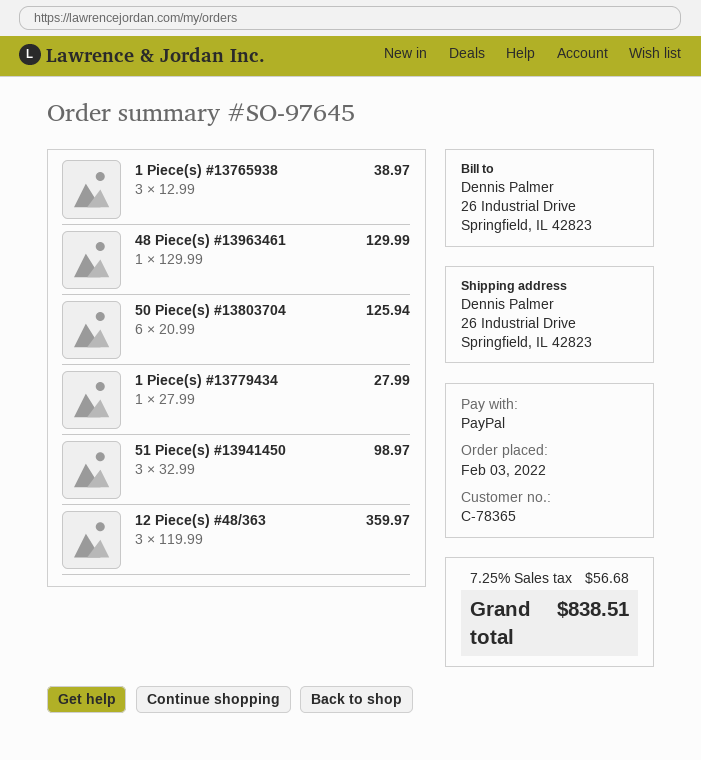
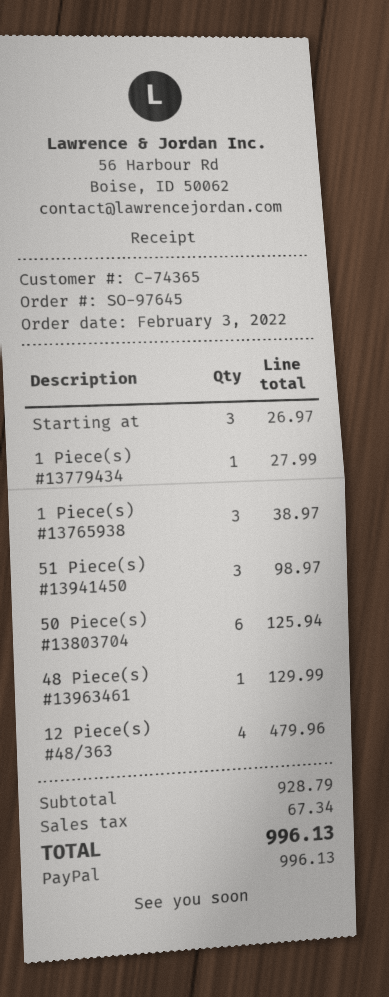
customer number: C-78365 -> C-74365
12 Piece(s) #48/363: 3 for 359.97 -> 4 for 479.96
Starting at: none -> 3 for 26.97
tax: 56.68 -> 67.34
total: 838.51 -> 996.13

